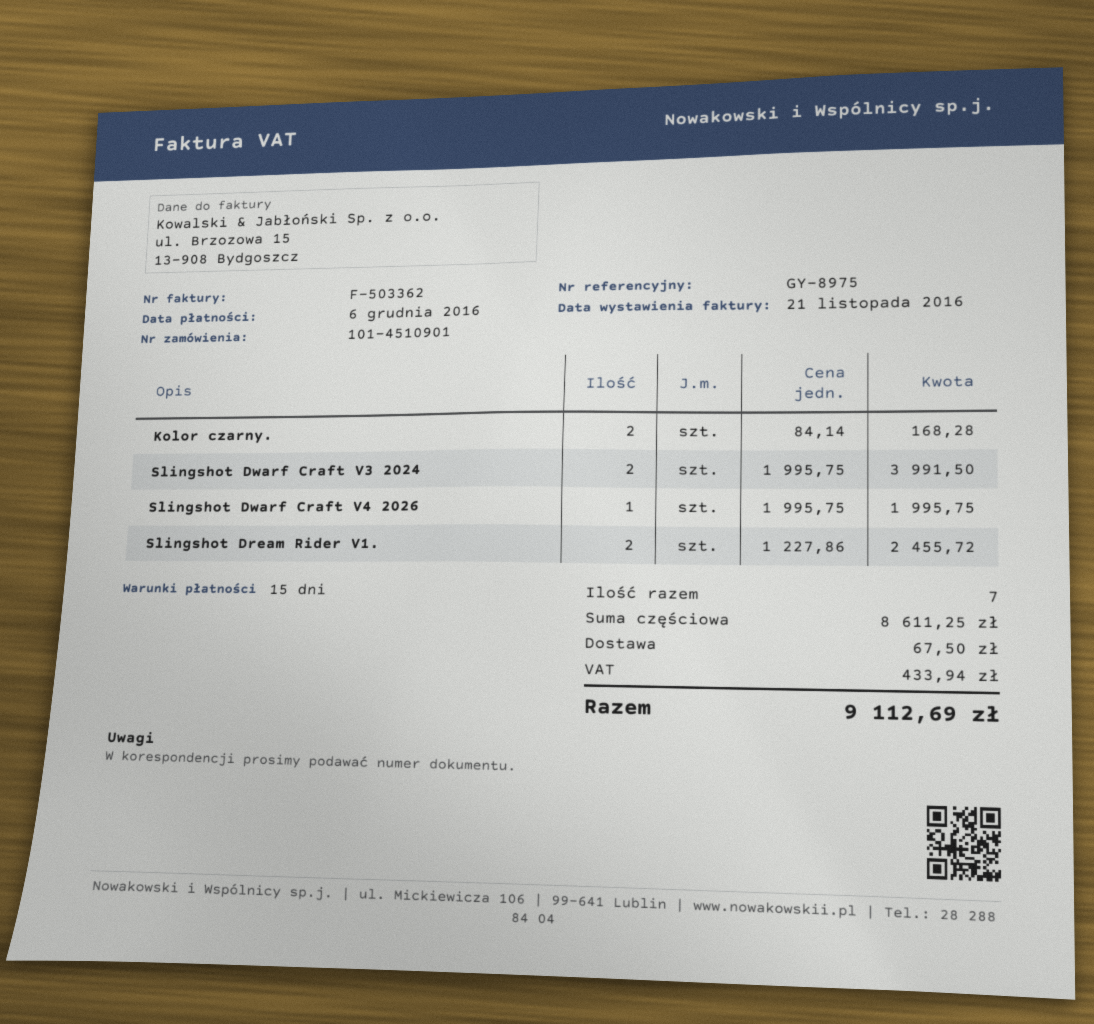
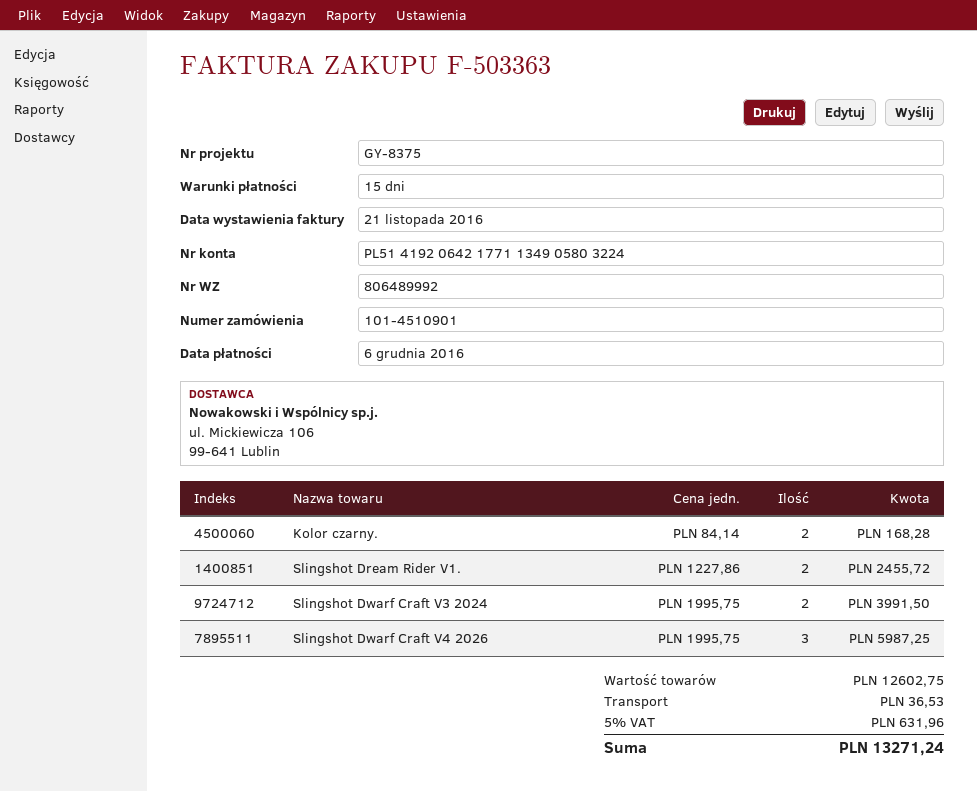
invoice number: F-503362 -> F-503363
reference: GY-8975 -> GY-8375
Slingshot Dwarf Craft V4 2026: 1 x 1995.75 = 1995.75 -> 3 x 1995.75 = 5987.25
subtotal: 8611.25 -> 12602.75
shipping: 67.50 -> 36.53
tax: 433.94 -> 631.96
total: 9112.69 -> 13271.24

